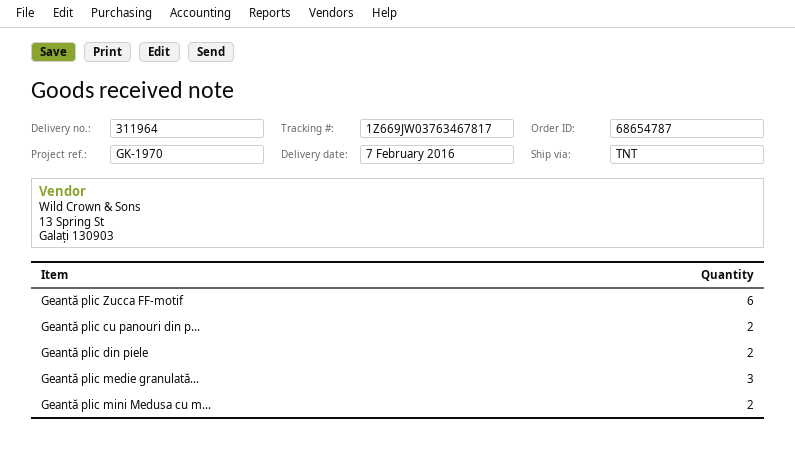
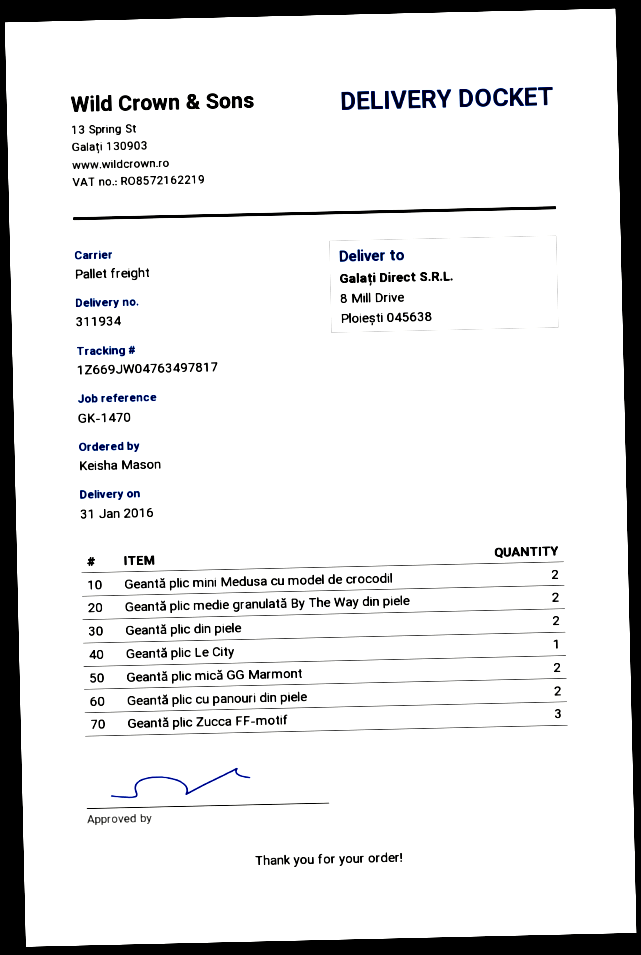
delivery note number: 311964 -> 311934
delivery date: 2016-02-07 -> 2016-01-31
reference: GK-1970 -> GK-1470
shipping method: TNT -> pallet freight
tracking number: 1Z669JW03763467817 -> 1Z669JW04763497817
Geantă plic Zucca FF-motif: 6 -> 3
Geantă plic medie granulată...: 3 -> 2
Geantă plic Le City: none -> 1
Geantă plic mică GG Marmont: none -> 2

